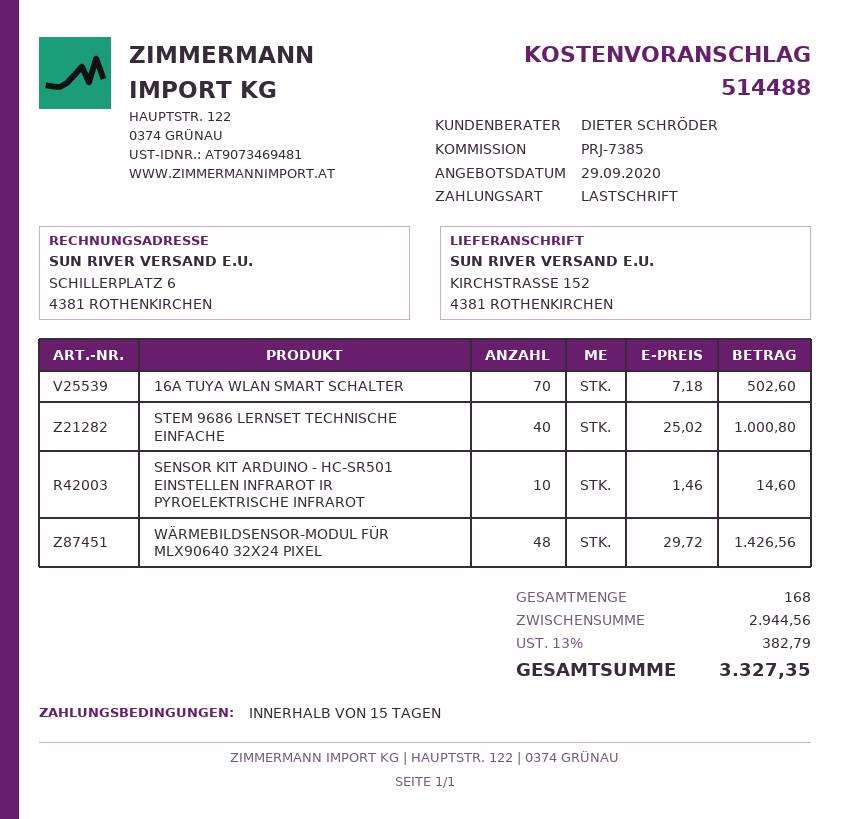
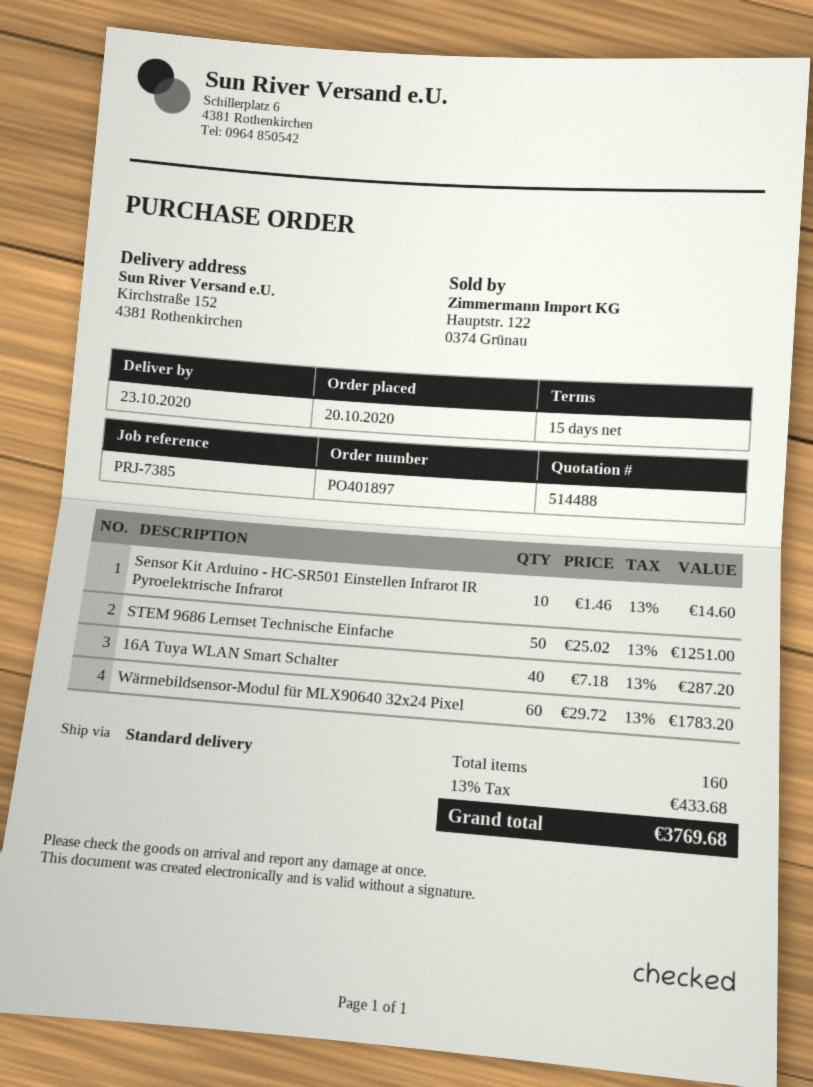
16A TUYA WLAN SMART SCHALTER: 70 x 7.18 = 502.60 -> 40 x 7.18 = 287.20
STEM 9686 LERNSET TECHNISCHE EINFACHE: 40 x 25.02 = 1000.80 -> 50 x 25.02 = 1251.00
WÄRMEBILDSENSOR-MODUL FÜR MLX90640 32X24 PIXEL: 48 x 29.72 = 1426.56 -> 60 x 29.72 = 1783.20
total quantity: 168 -> 160
tax: 13% = 382.79 -> 13% = 433.68
total: 3327.35 -> 3769.68

